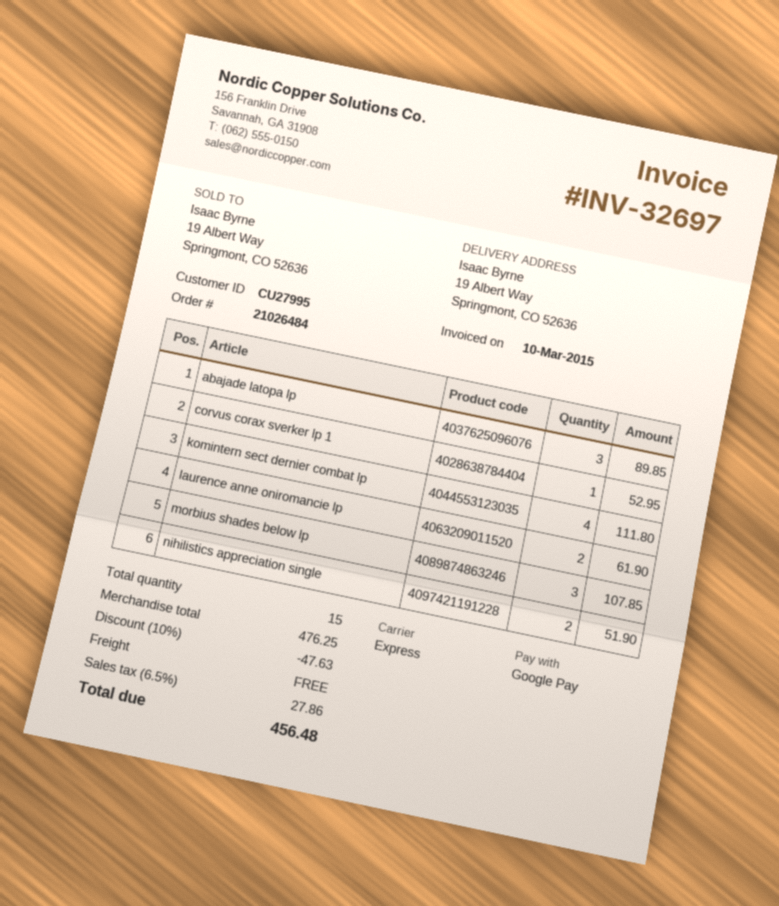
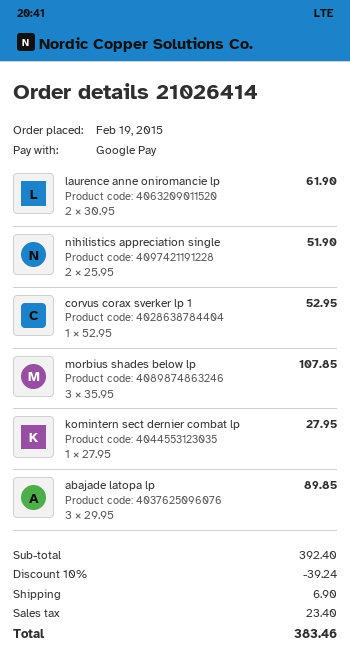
order number: 21026484 -> 21026414
komintern sect dernier combat lp: 4 for 111.80 -> 1 for 27.95
subtotal: 476.25 -> 392.40
discount: 10% = 47.63 -> 10% = 39.24
shipping: 0.00 -> 6.90
tax: 27.86 -> 23.40
total: 456.48 -> 383.46

